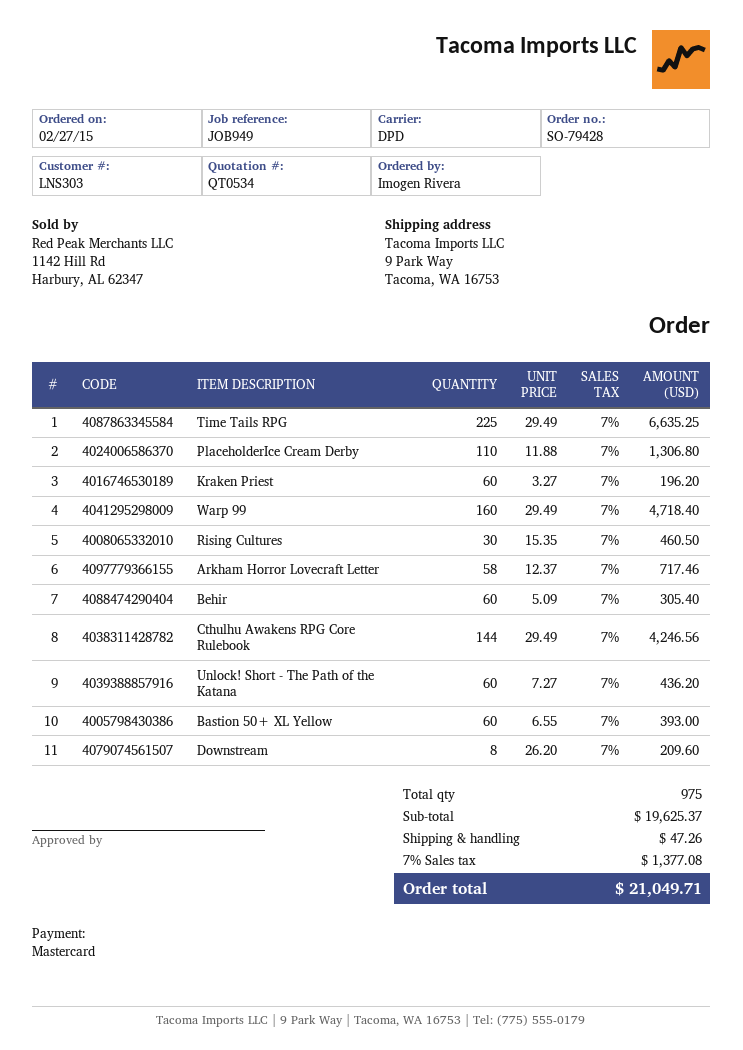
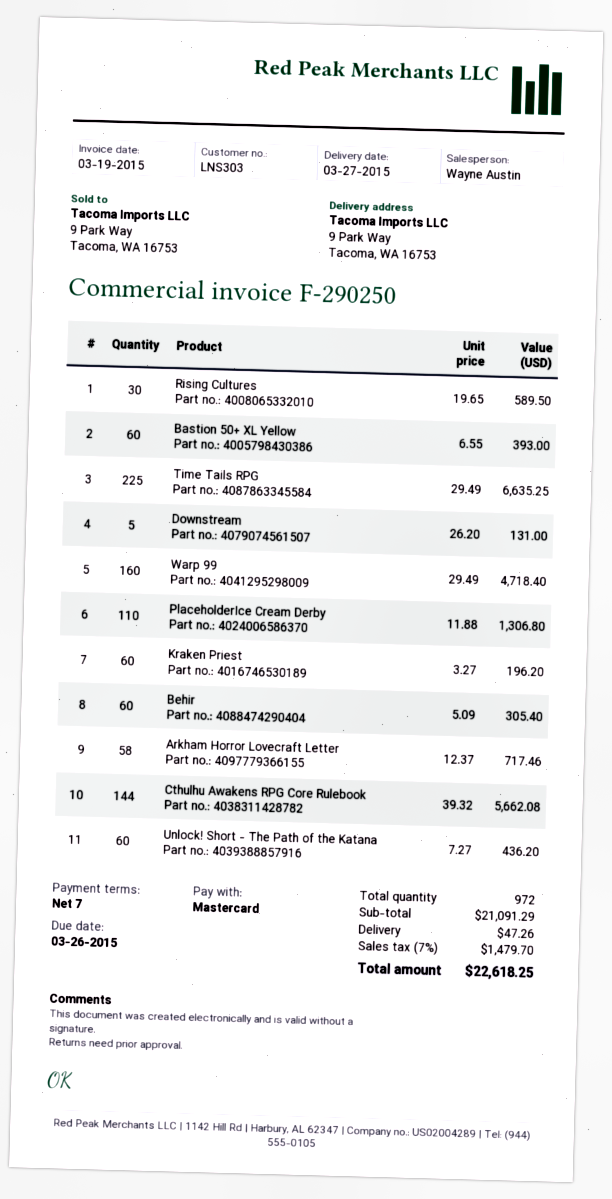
Rising Cultures: 30 x 15.35 = 460.50 -> 30 x 19.65 = 589.50
Cthulhu Awakens RPG Core Rulebook: 144 x 29.49 = 4246.56 -> 144 x 39.32 = 5662.08
Downstream: 8 x 26.20 = 209.60 -> 5 x 26.20 = 131.00
total quantity: 975 -> 972
subtotal: 19625.37 -> 21091.29
tax: 7% = 1377.08 -> 7% = 1479.70
total: 21049.71 -> 22618.25

